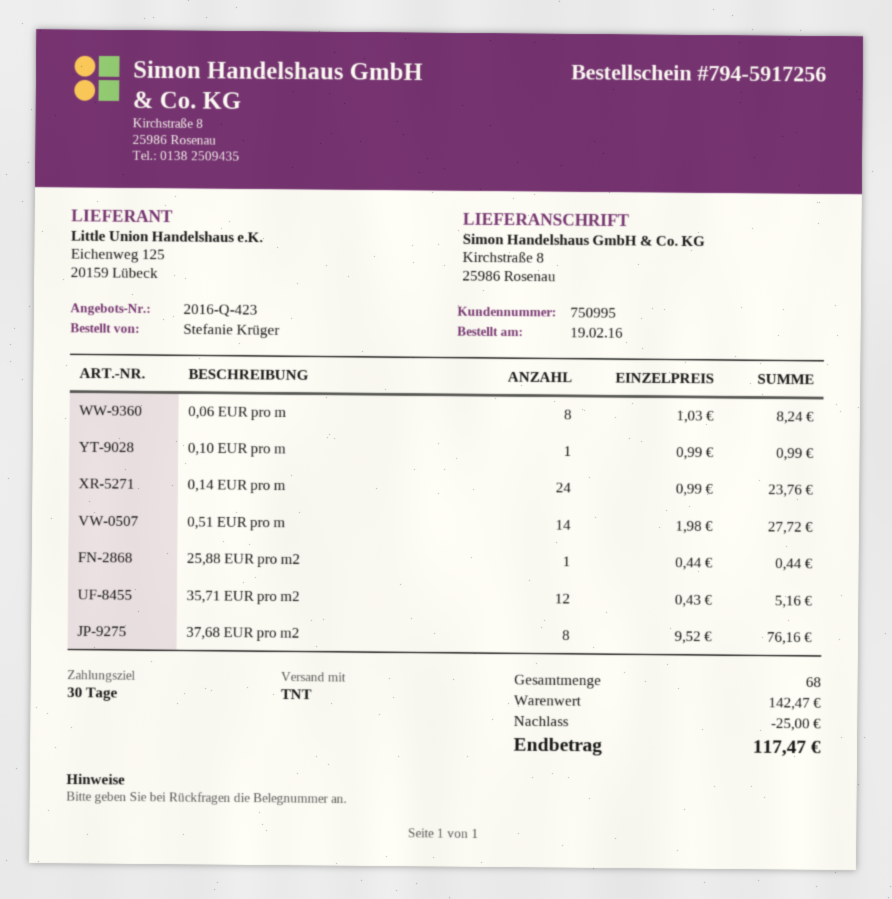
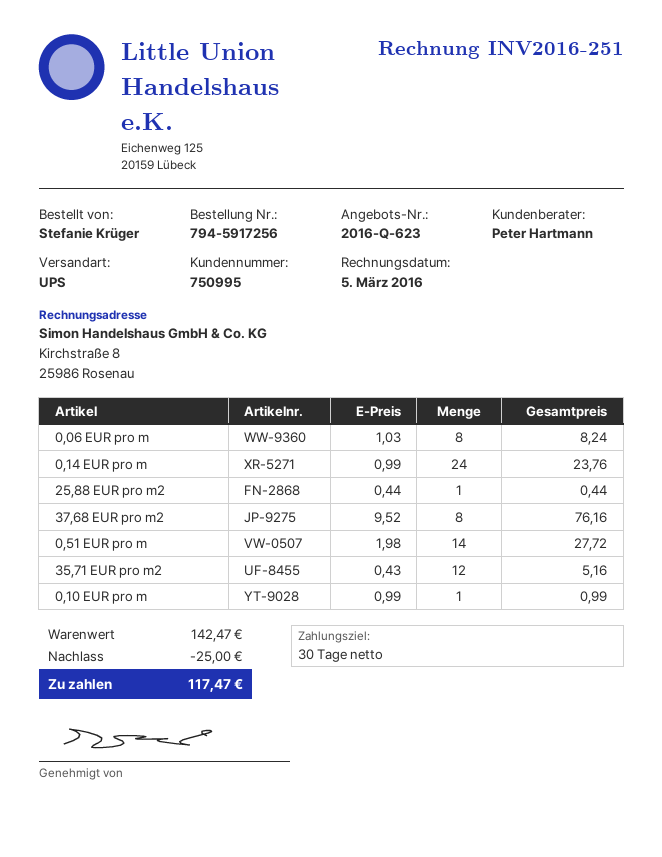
quote number: 2016-Q-423 -> 2016-Q-623
shipping method: TNT -> UPS

